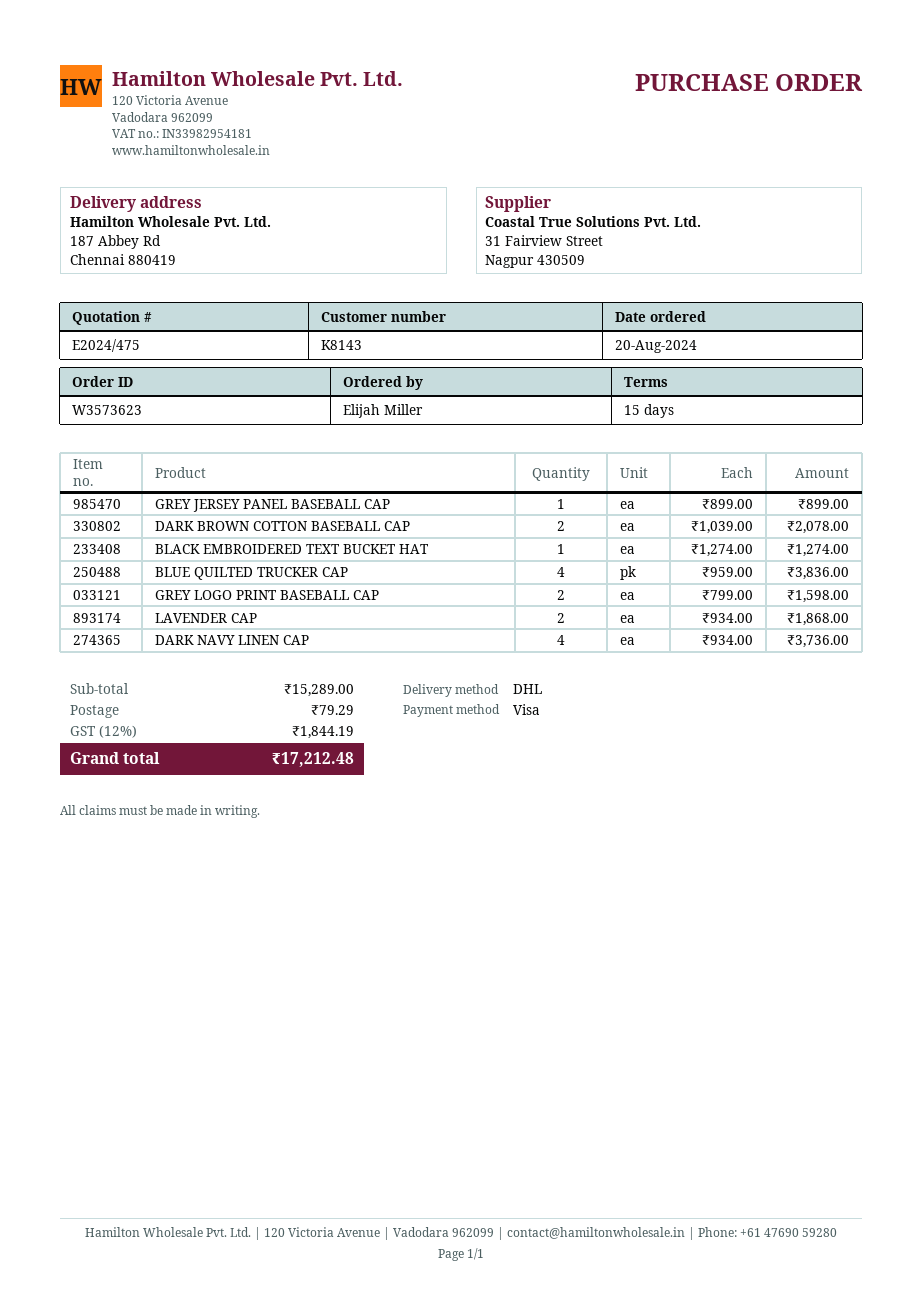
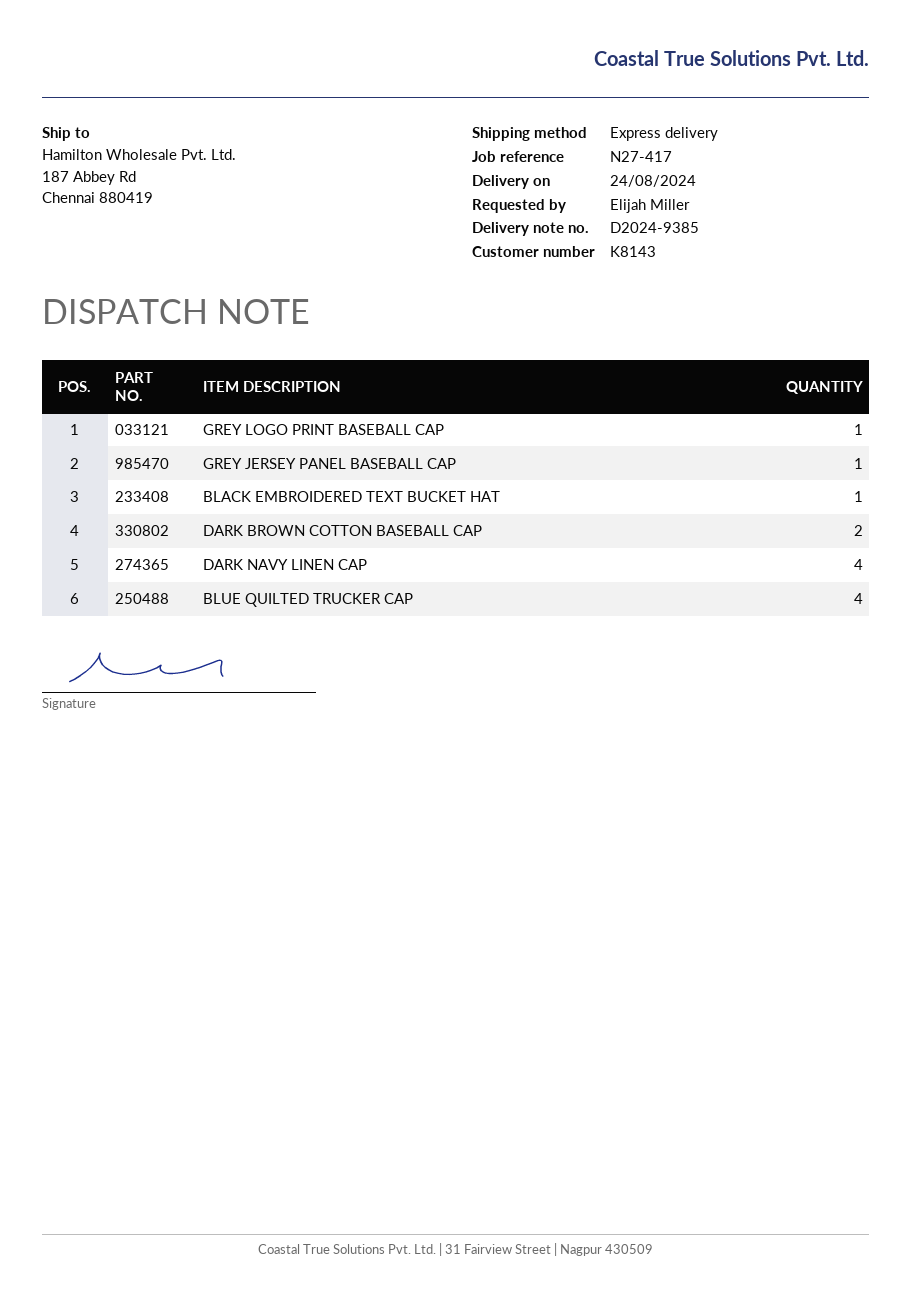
shipping method: DHL -> express
GREY LOGO PRINT BASEBALL CAP: 2 -> 1
LAVENDER CAP: 2 -> none

